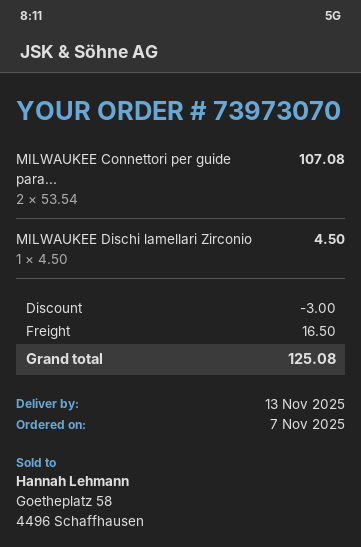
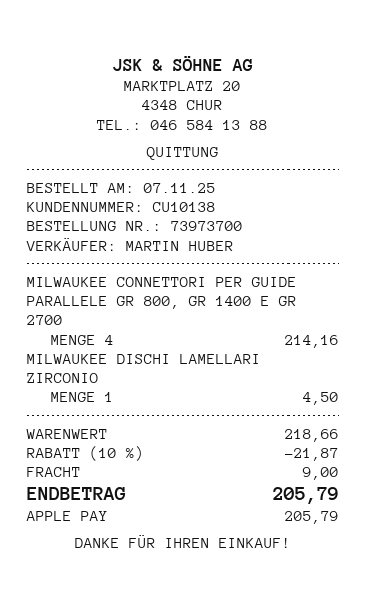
order number: 73973070 -> 73973700
MILWAUKEE Connettori per guide para...: 2 for 107.08 -> 4 for 214.16
discount: 3.00 -> 21.87
shipping: 16.50 -> 9.00
total: 125.08 -> 205.79

